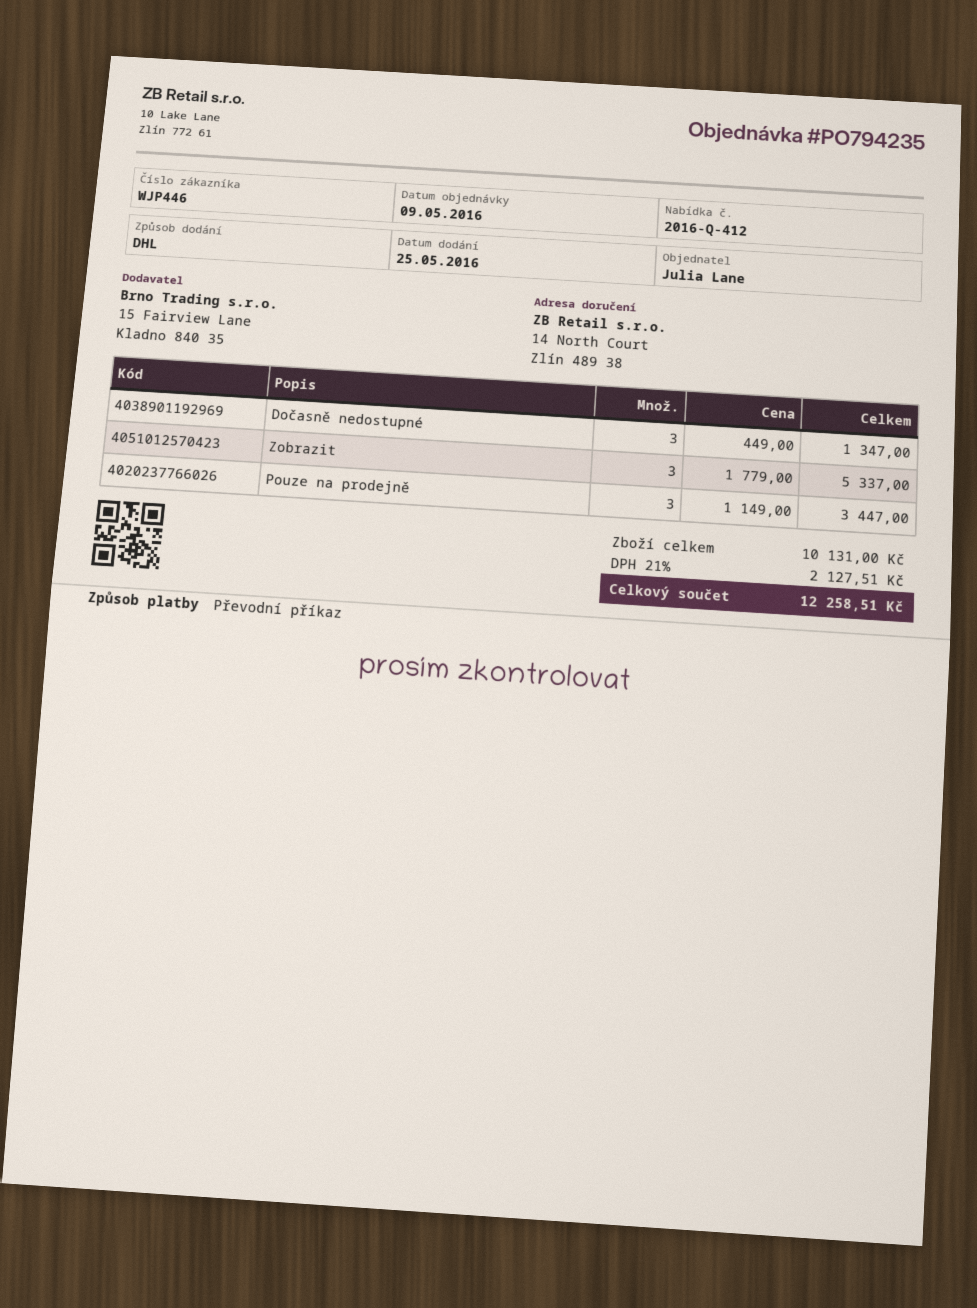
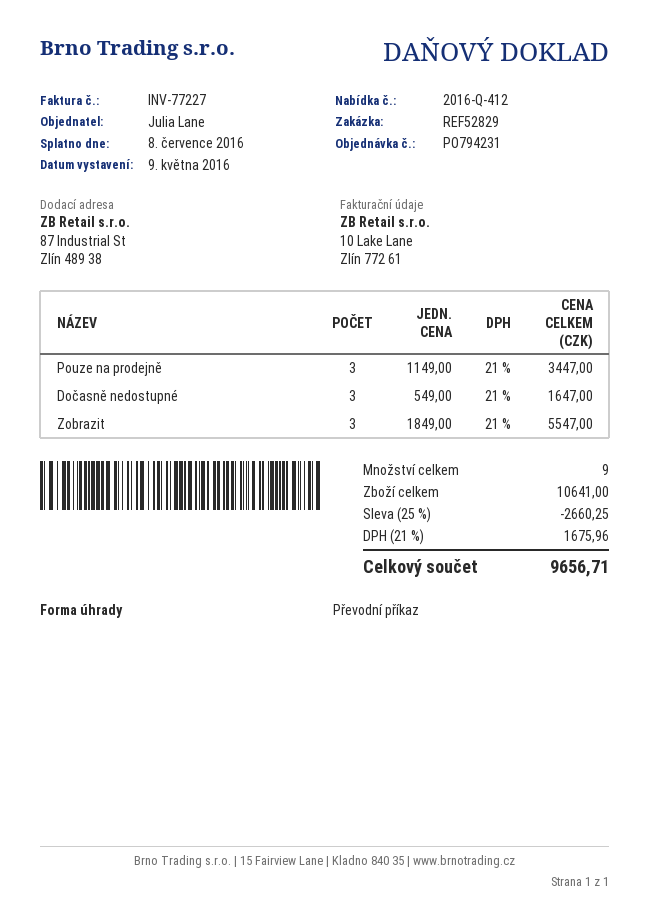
order number: PO794235 -> PO794231
ship to: 14 North Court, Zlín 489 38 -> 87 Industrial St, Zlín 489 38
Dočasně nedostupné: 3 x 449.00 = 1347.00 -> 3 x 549.00 = 1647.00
Zobrazit: 3 x 1779.00 = 5337.00 -> 3 x 1849.00 = 5547.00
subtotal: 10131.00 -> 10641.00
discount: none -> 25% = 2660.25
tax: 21% = 2127.51 -> 21% = 1675.96
total: 12258.51 -> 9656.71

